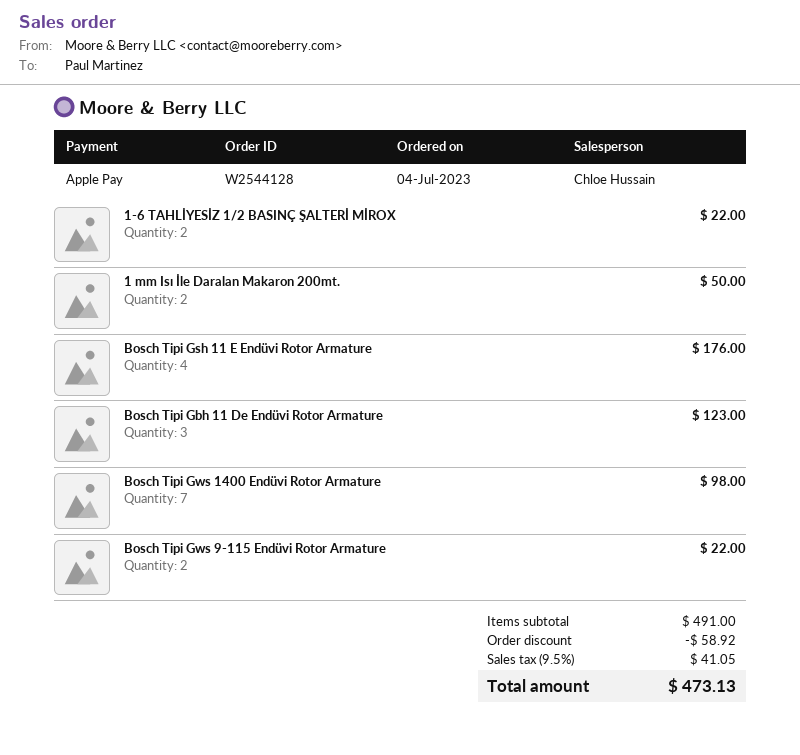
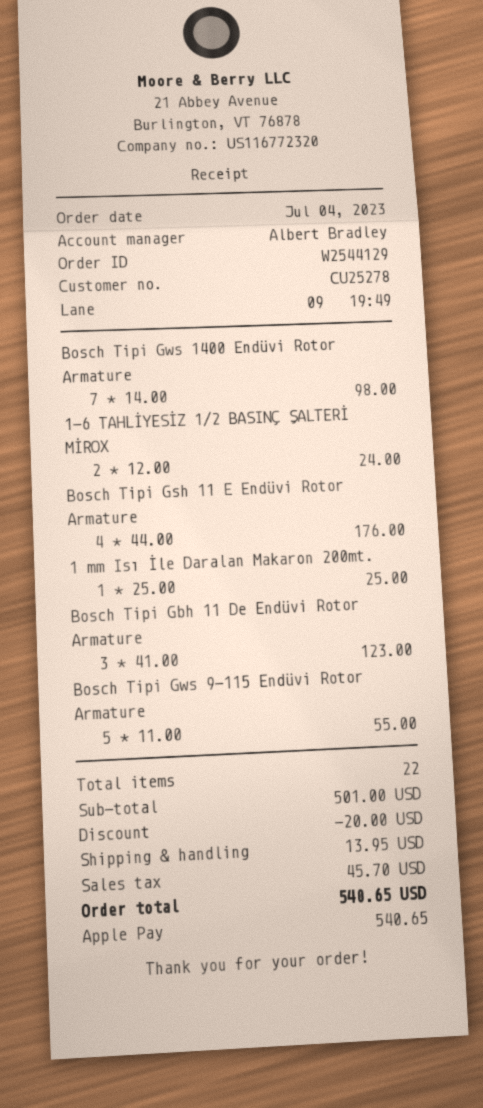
order number: W2544128 -> W2544129
sales rep: Chloe Hussain -> Albert Bradley
1-6 TAHLİYESİZ 1/2 BASINÇ ŞALTERİ MİROX: 2 for 22.00 -> 2 for 24.00
1 mm Isı İle Daralan Makaron 200mt.: 2 for 50.00 -> 1 for 25.00
Bosch Tipi Gws 9-115 Endüvi Rotor Armature: 2 for 22.00 -> 5 for 55.00
subtotal: 491.00 -> 501.00
discount: 58.92 -> 20.00
shipping: none -> 13.95
tax: 41.05 -> 45.70
total: 473.13 -> 540.65

